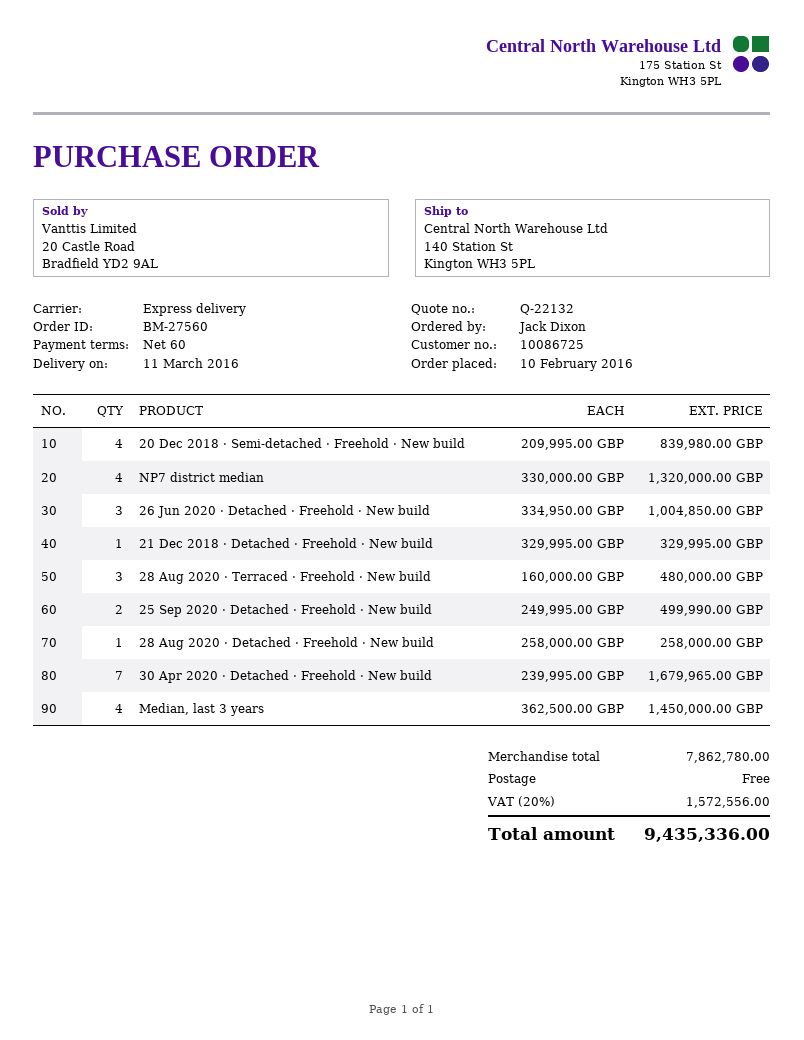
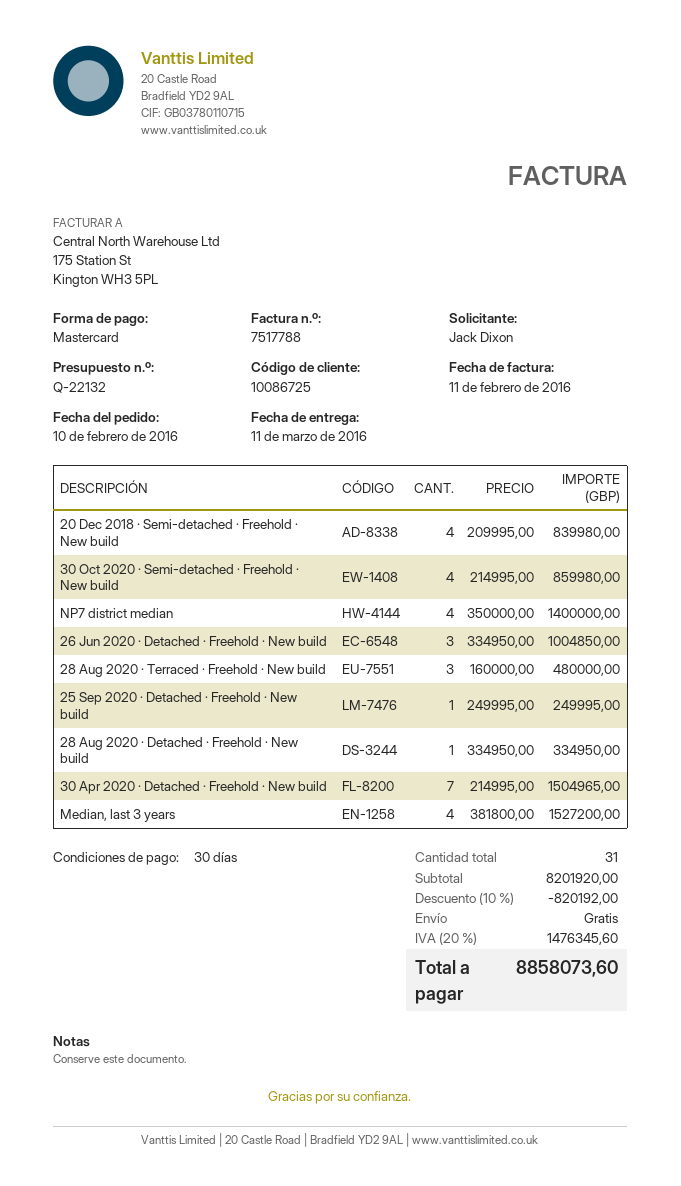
payment terms: 60 days -> 30 days
NP7 district median: 4 x 330000.00 = 1320000.00 -> 4 x 350000.00 = 1400000.00
21 Dec 2018 · Detached · Freehold · New build: 1 x 329995.00 = 329995.00 -> none
25 Sep 2020 · Detached · Freehold · New build: 2 x 249995.00 = 499990.00 -> 1 x 249995.00 = 249995.00
28 Aug 2020 · Detached · Freehold · New build: 1 x 258000.00 = 258000.00 -> 1 x 334950.00 = 334950.00
30 Apr 2020 · Detached · Freehold · New build: 7 x 239995.00 = 1679965.00 -> 7 x 214995.00 = 1504965.00
Median, last 3 years: 4 x 362500.00 = 1450000.00 -> 4 x 381800.00 = 1527200.00
30 Oct 2020 · Semi-detached · Freehold · New build: none -> 4 x 214995.00 = 859980.00
subtotal: 7862780.00 -> 8201920.00
discount: none -> 10% = 820192.00
tax: 20% = 1572556.00 -> 20% = 1476345.60
total: 9435336.00 -> 8858073.60

